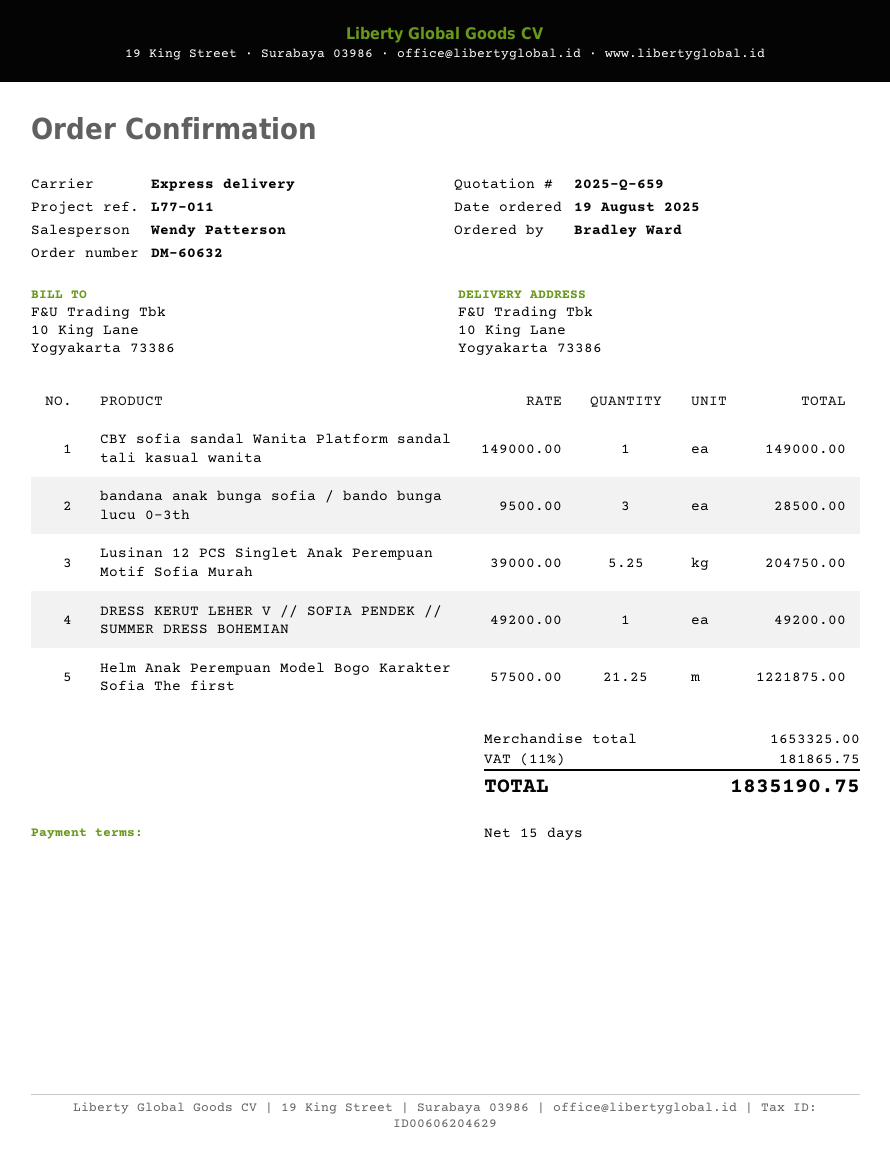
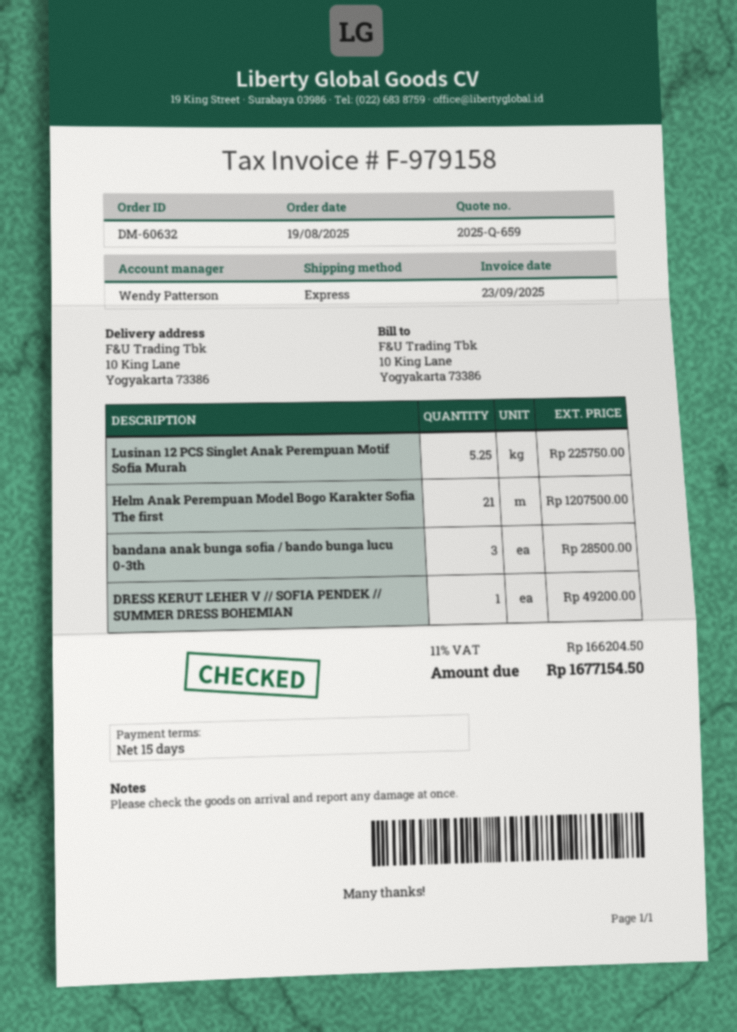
CBY sofia sandal Wanita Platform sandal tali kasual wanita: 1 for 149000.00 -> none
Lusinan 12 PCS Singlet Anak Perempuan Motif Sofia Murah: 5.25 for 204750.00 -> 5.25 for 225750.00
Helm Anak Perempuan Model Bogo Karakter Sofia The first: 21.25 for 1221875.00 -> 21 for 1207500.00
tax: 11% = 181865.75 -> 11% = 166204.50
total: 1835190.75 -> 1677154.50

